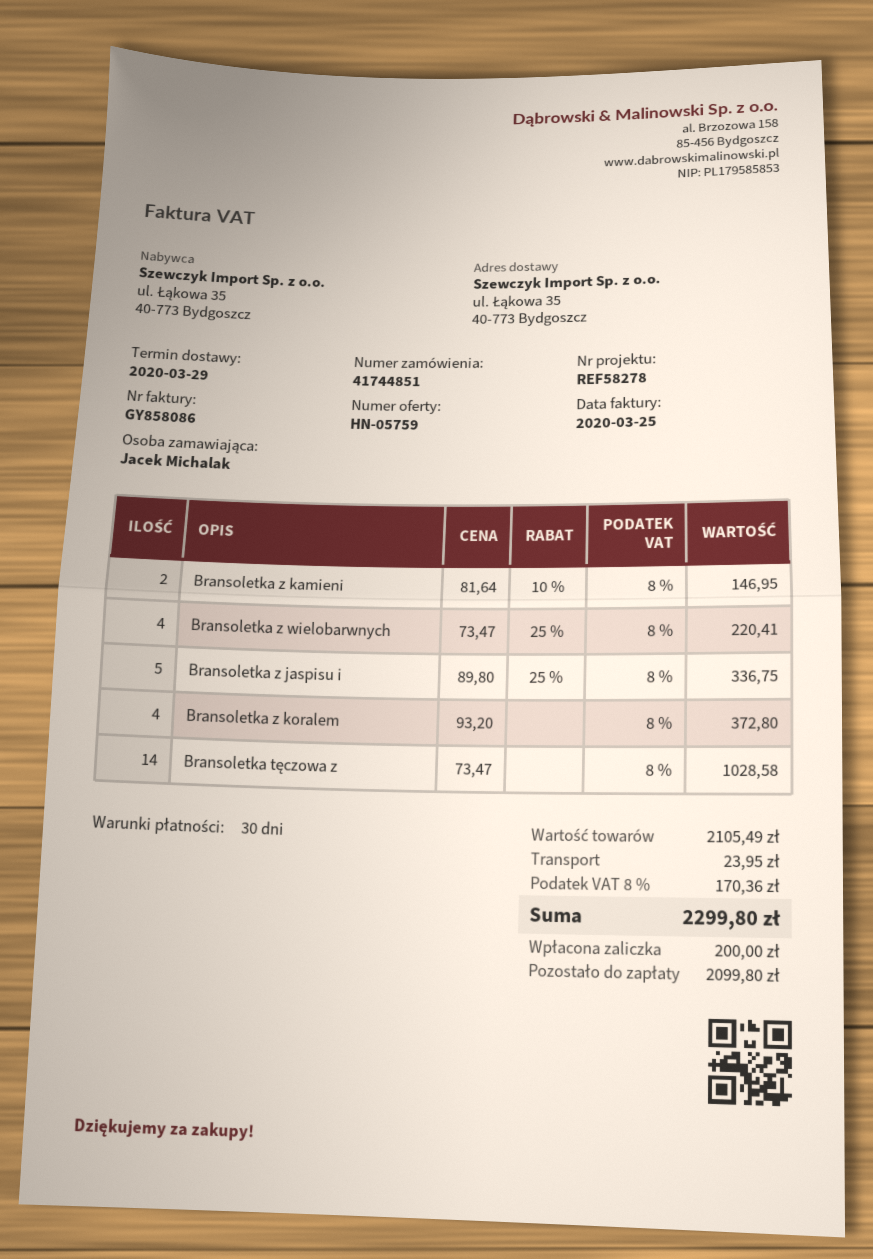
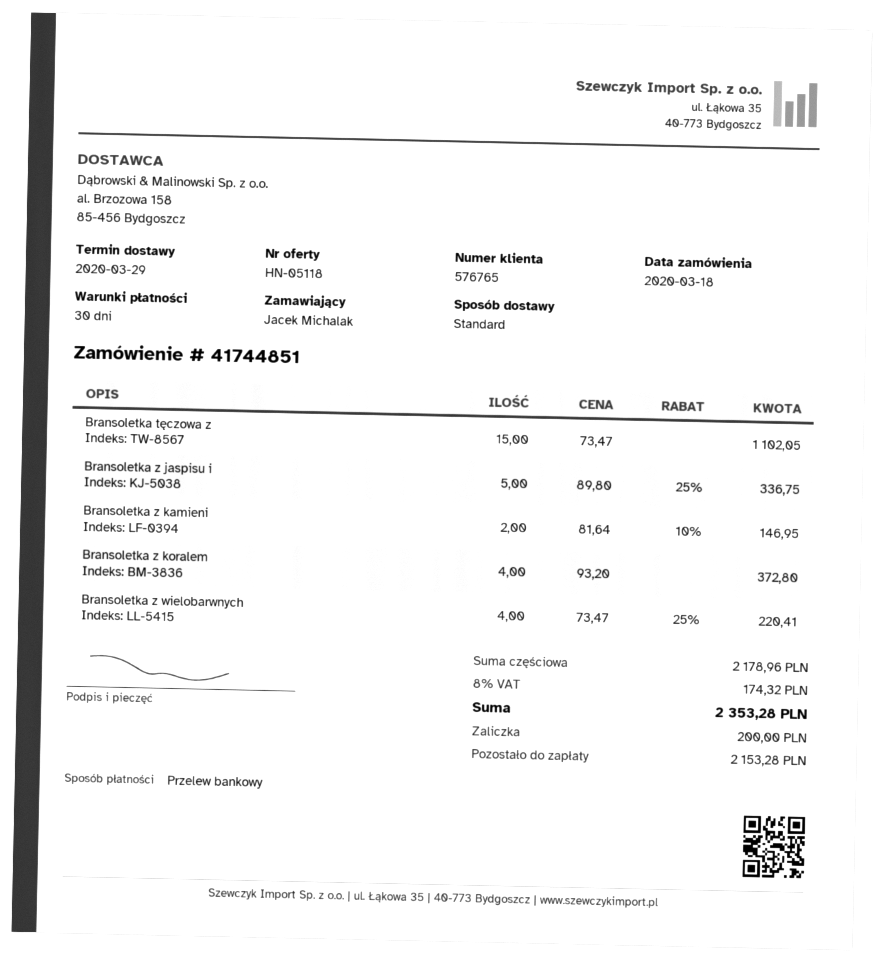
quote number: HN-05759 -> HN-05118
Bransoletka tęczowa z: 14 x 73.47 = 1028.58 -> 15 x 73.47 = 1102.05
subtotal: 2105.49 -> 2178.96
shipping: 23.95 -> none
tax: 8% = 170.36 -> 8% = 174.32
total: 2299.80 -> 2353.28
balance: 2099.80 -> 2153.28

